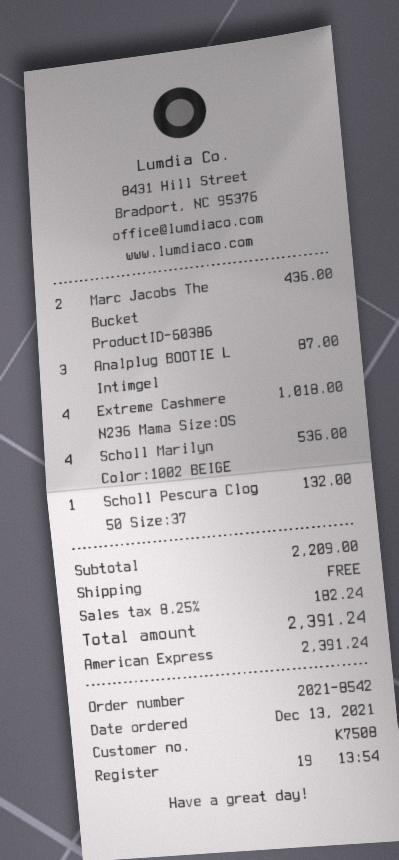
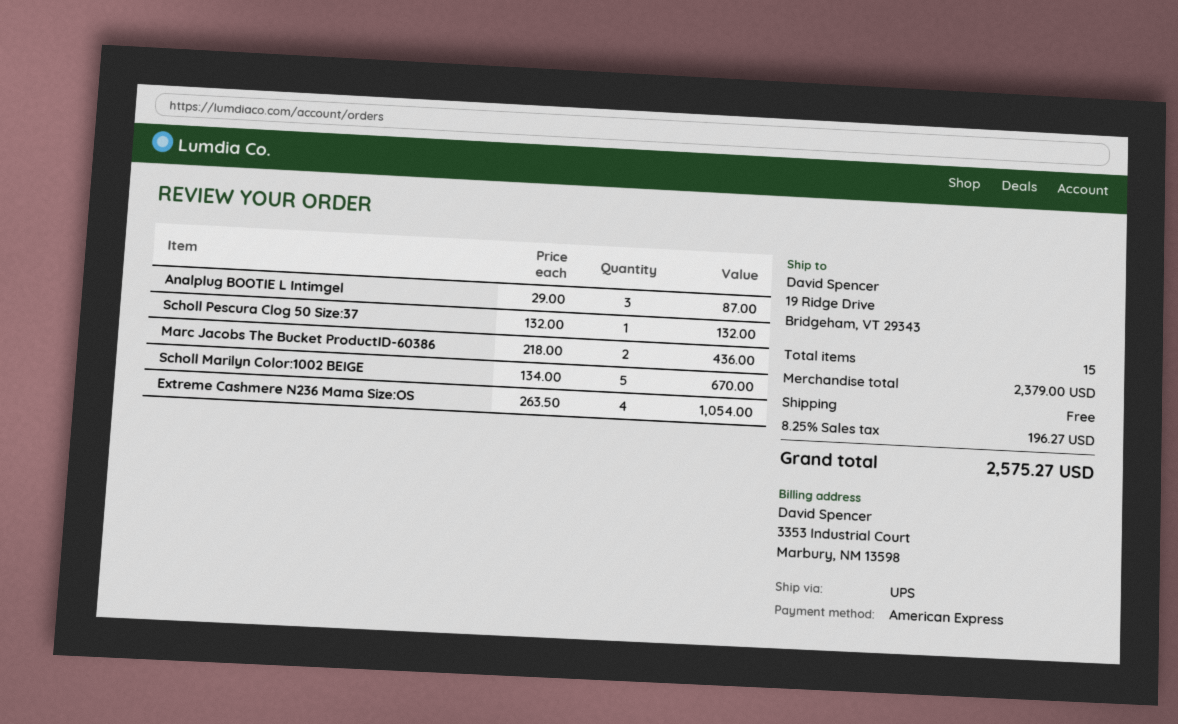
Extreme Cashmere N236 Mama Size:OS: 4 for 1018.00 -> 4 for 1054.00
Scholl Marilyn Color:1002 BEIGE: 4 for 536.00 -> 5 for 670.00
subtotal: 2209.00 -> 2379.00
tax: 8.25% = 182.24 -> 8.25% = 196.27
total: 2391.24 -> 2575.27

